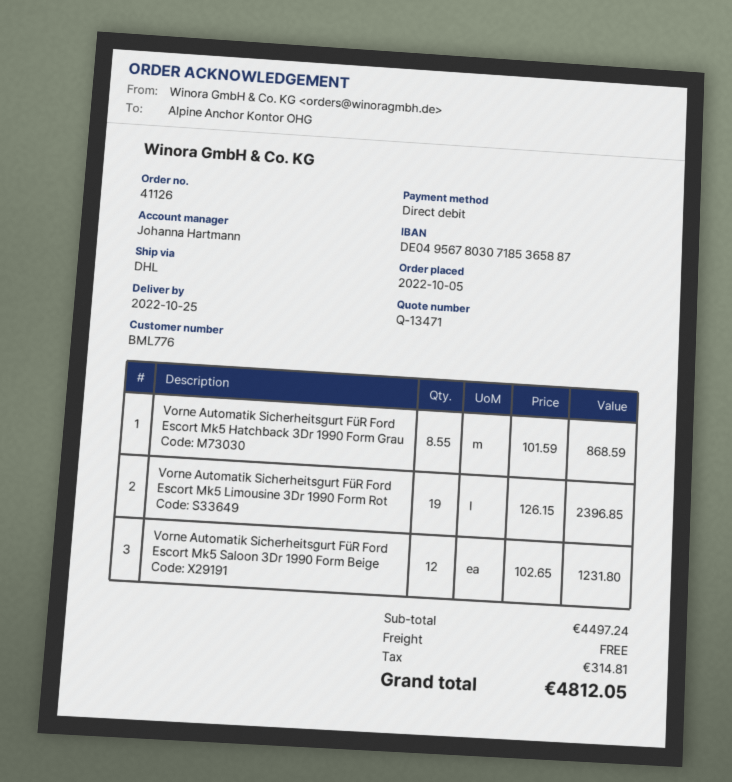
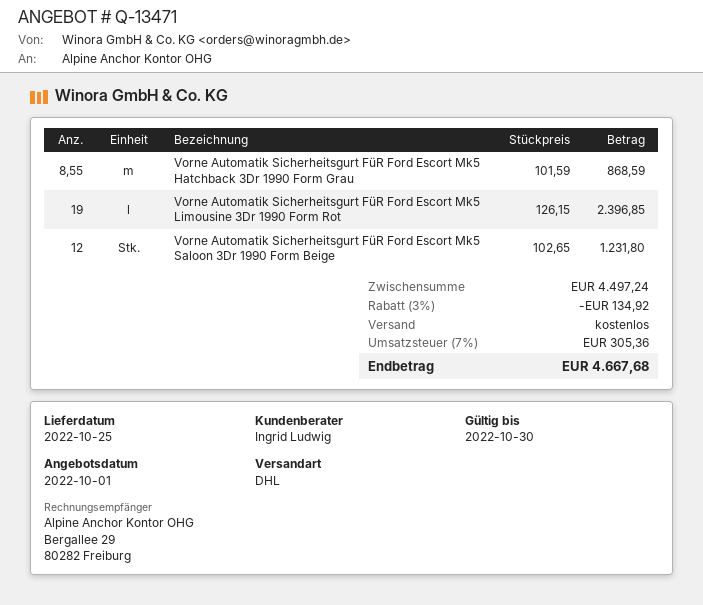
sales rep: Johanna Hartmann -> Ingrid Ludwig
discount: none -> 3% = 134.92
tax: 314.81 -> 305.36
total: 4812.05 -> 4667.68

